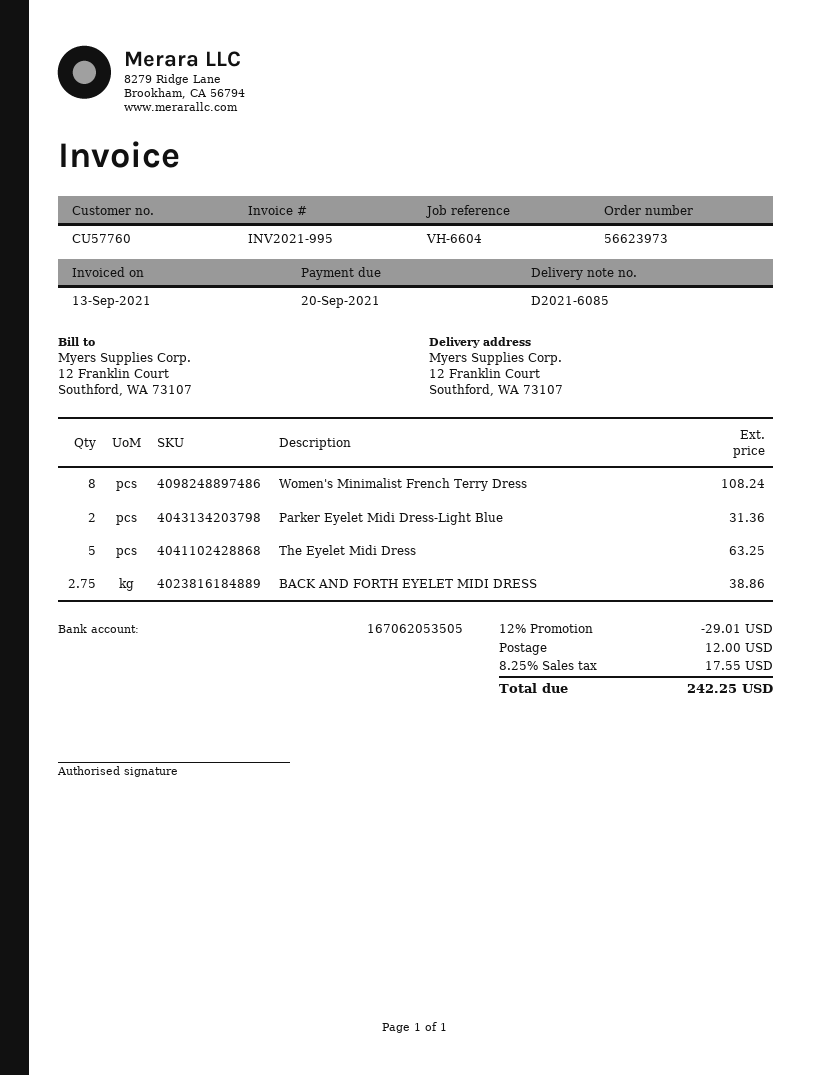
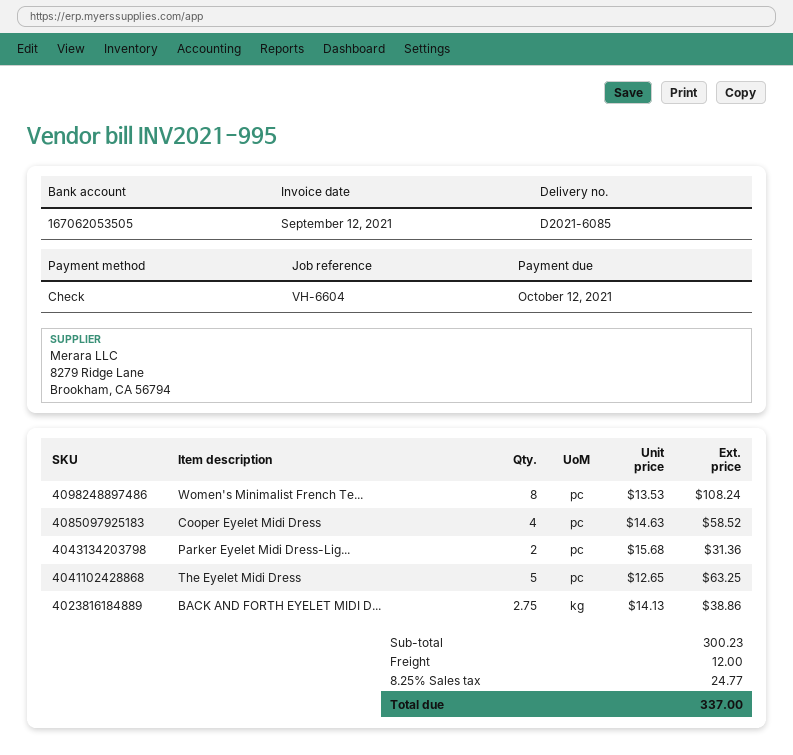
invoice date: 2021-09-13 -> 2021-09-12
due date: 2021-09-20 -> 2021-10-12
Cooper Eyelet Midi Dress: none -> 4 for 58.52
discount: 12% = 29.01 -> none
tax: 8.25% = 17.55 -> 8.25% = 24.77
total: 242.25 -> 337.00

